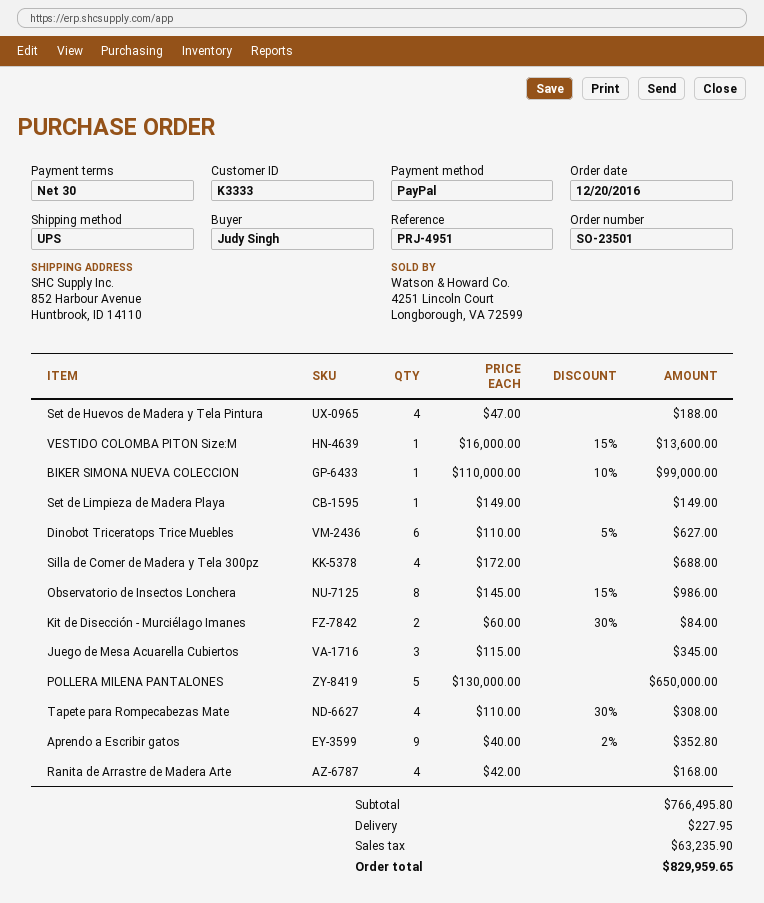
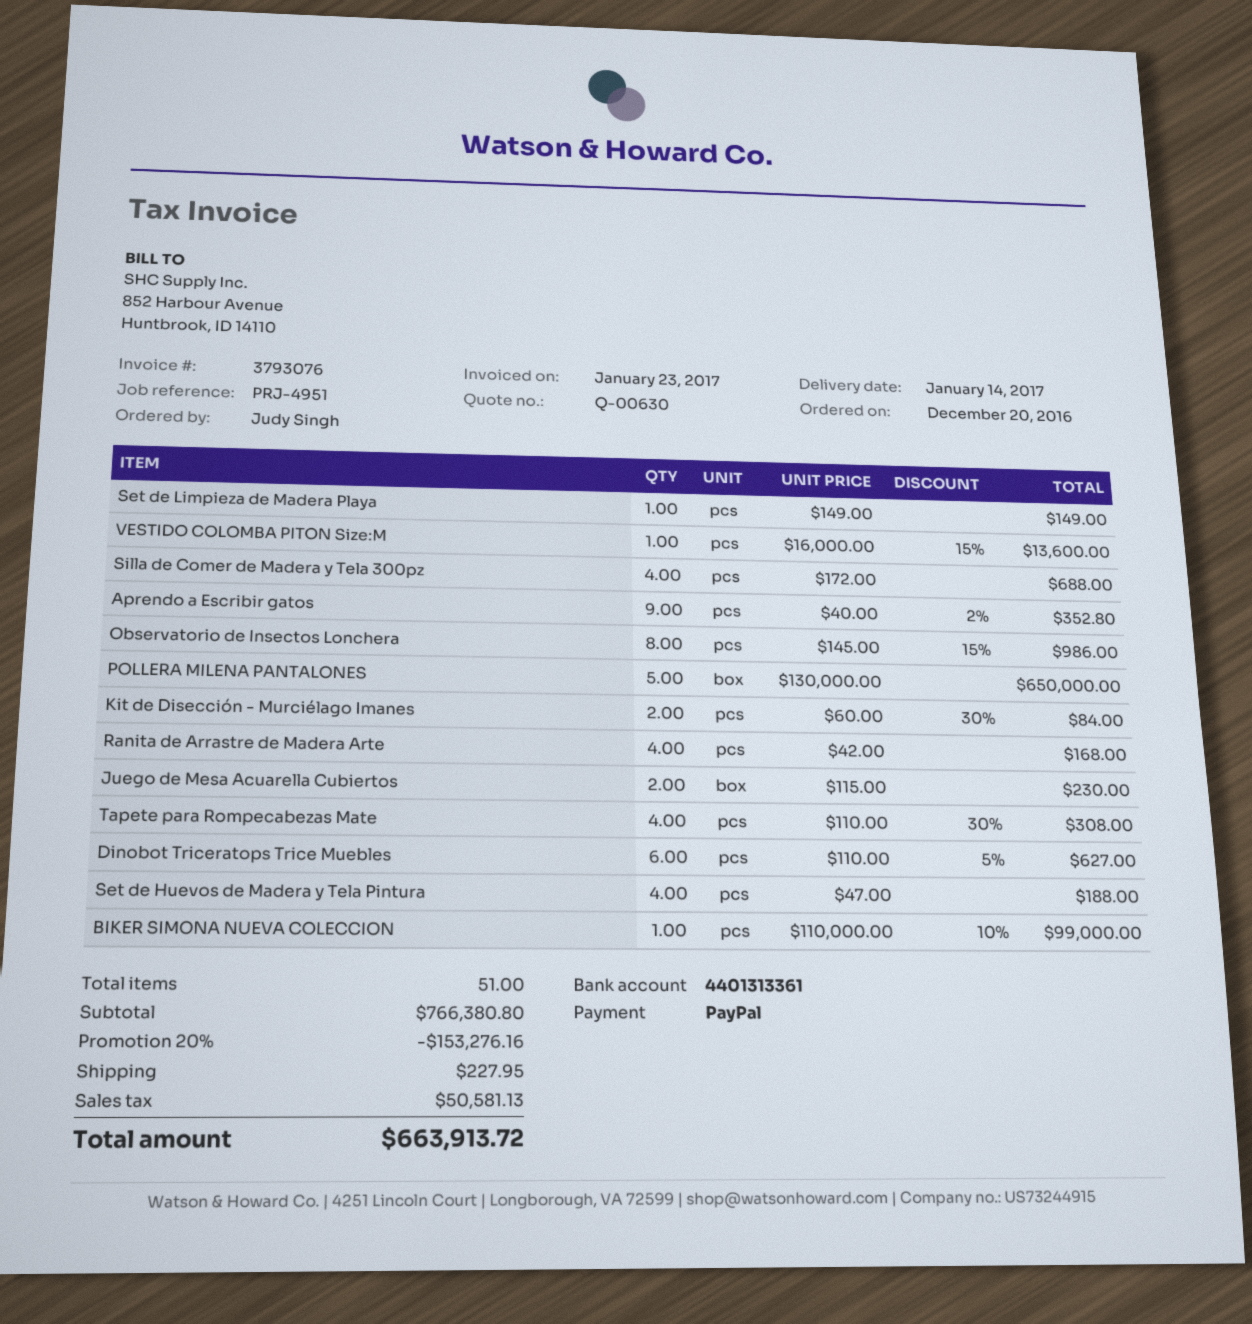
Juego de Mesa Acuarella Cubiertos: 3 x 115.00 = 345.00 -> 2 x 115.00 = 230.00
subtotal: 766495.80 -> 766380.80
discount: none -> 20% = 153276.16
tax: 63235.90 -> 50581.13
total: 829959.65 -> 663913.72

